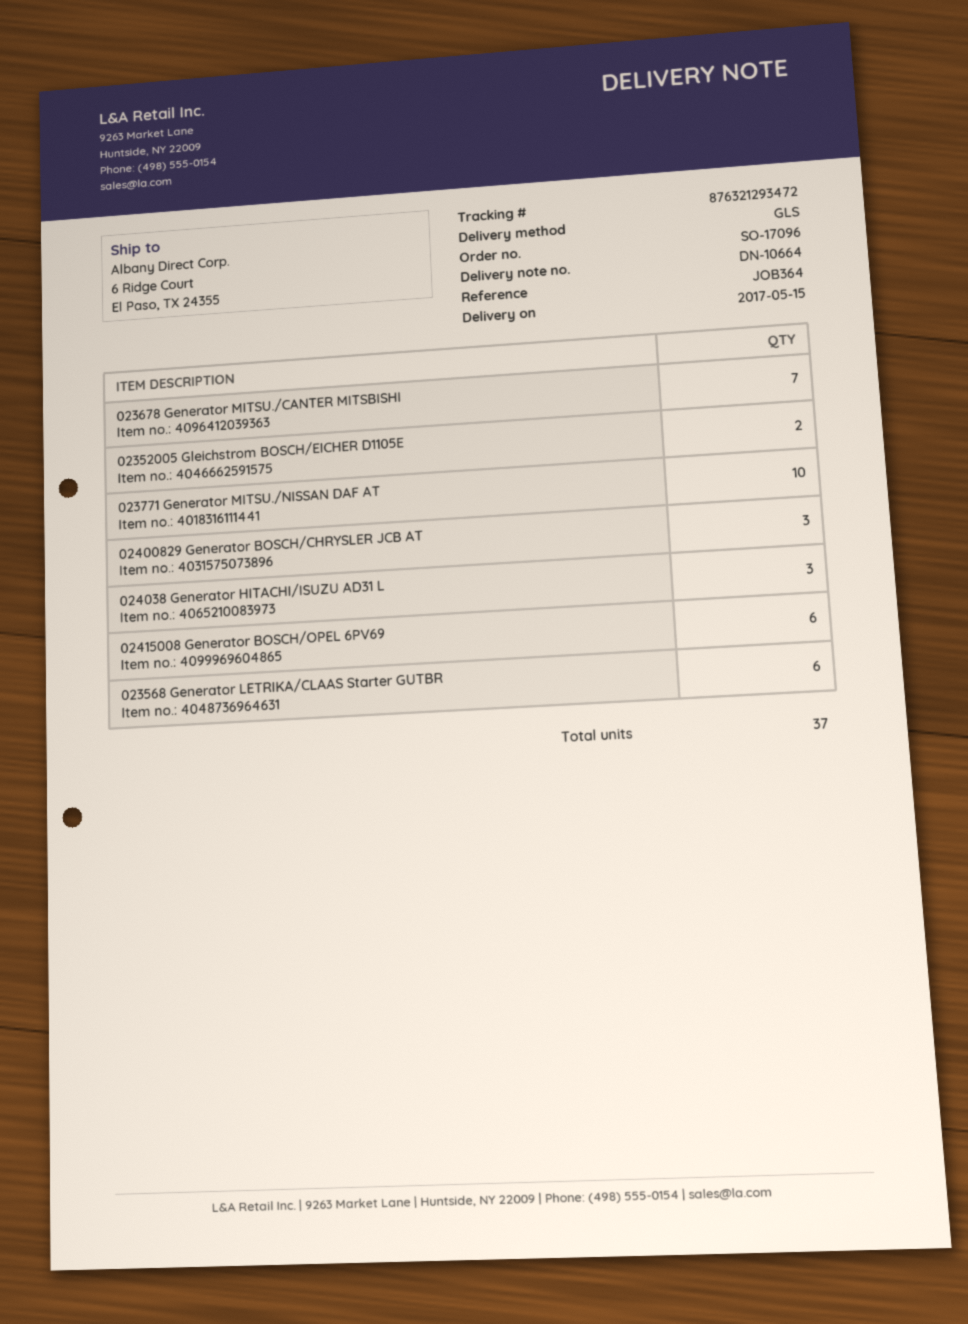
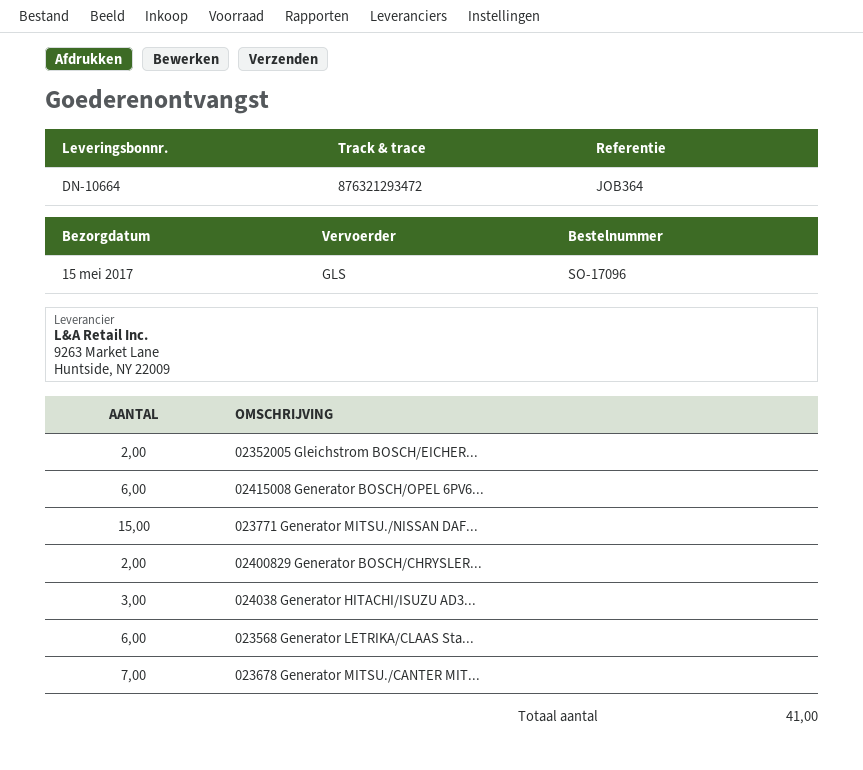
023771 Generator MITSU./NISSAN DAF AT: 10 -> 15
02400829 Generator BOSCH/CHRYSLER JCB AT: 3 -> 2
total quantity: 37 -> 41

